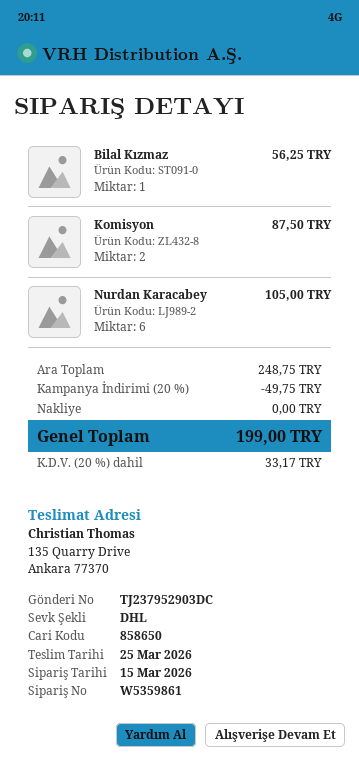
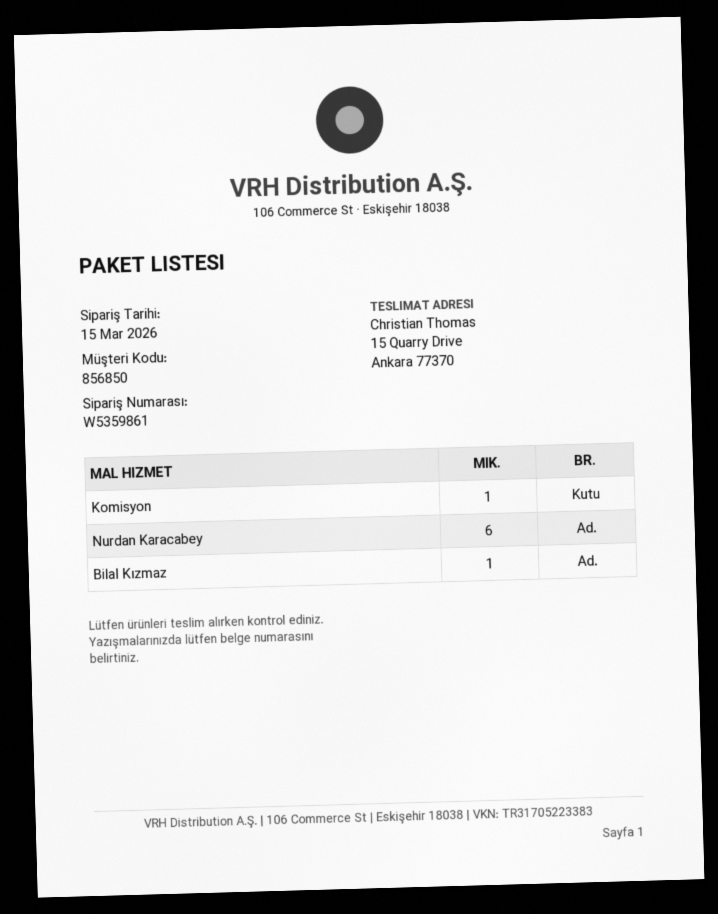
customer number: 858650 -> 856850
ship to: 135 Quarry Drive, Ankara 77370 -> 15 Quarry Drive, Ankara 77370
Komisyon: 2 -> 1

